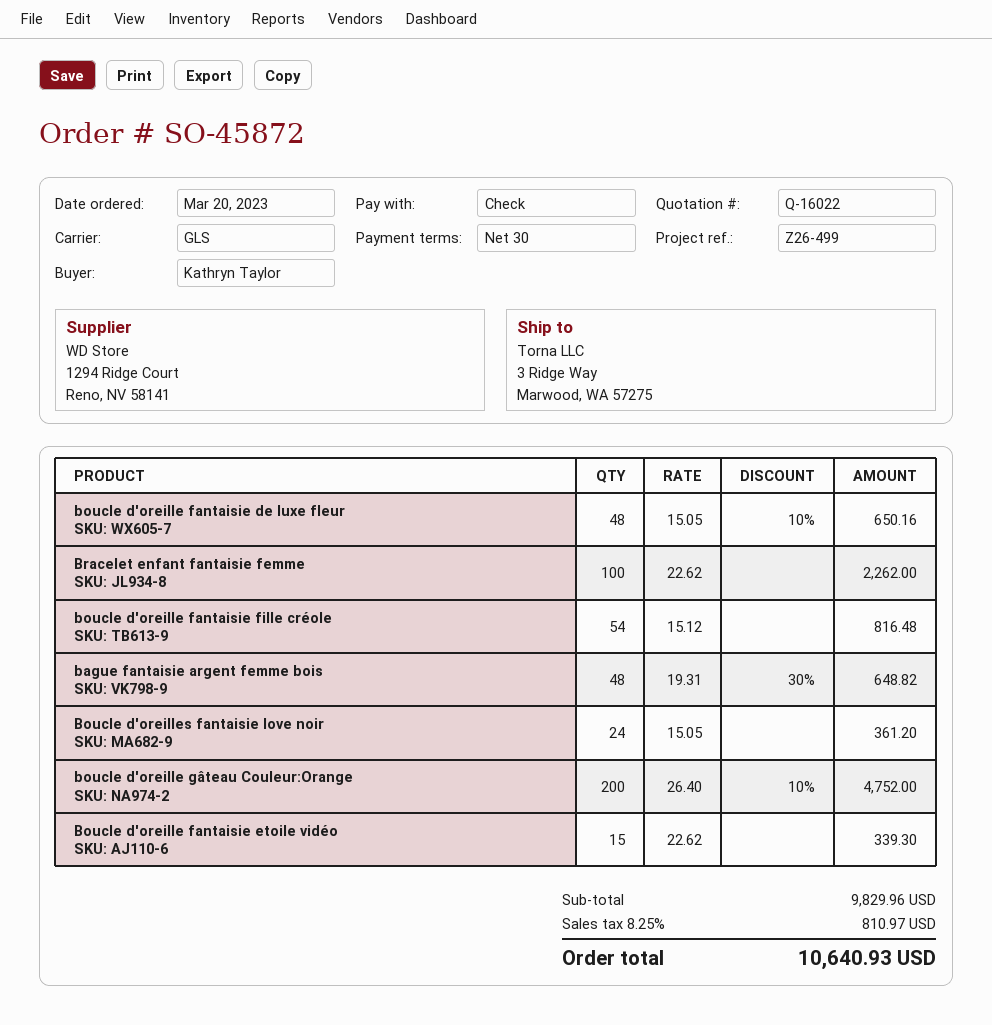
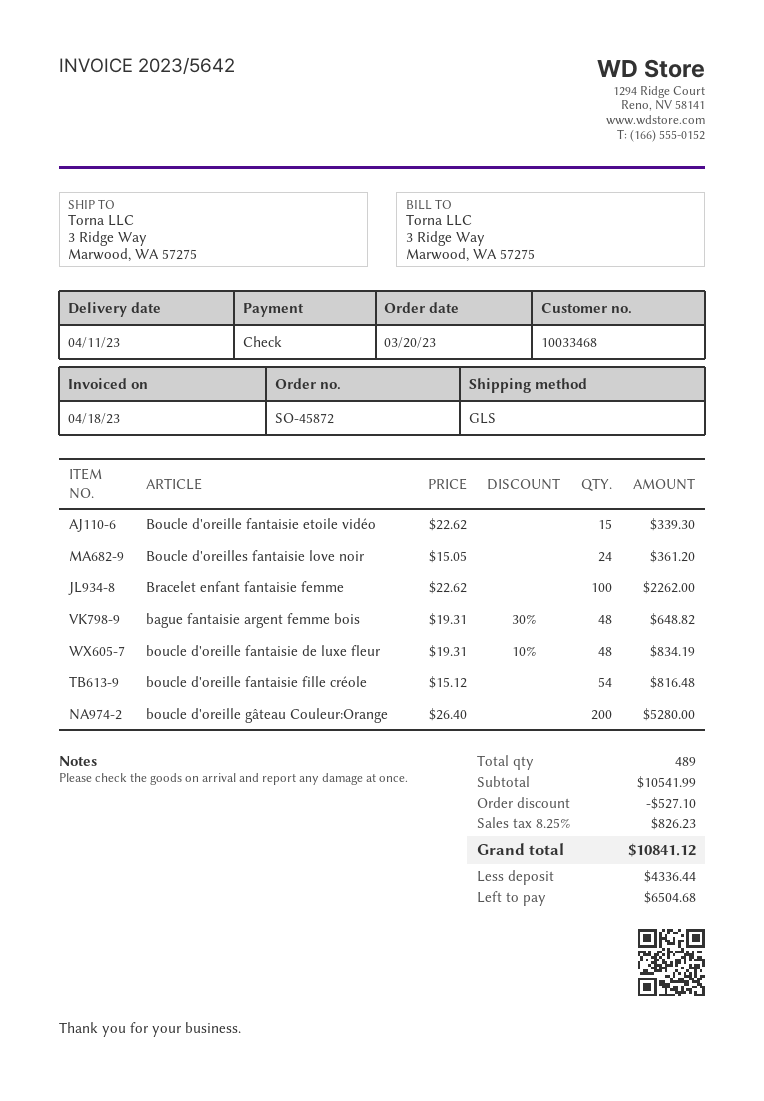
boucle d'oreille fantaisie de luxe fleur: 48 x 15.05 - 10% = 650.16 -> 48 x 19.31 - 10% = 834.19
boucle d'oreille gâteau Couleur:Orange: 200 x 26.40 - 10% = 4752.00 -> 200 x 26.40 = 5280.00
subtotal: 9829.96 -> 10541.99
discount: none -> 527.10
tax: 8.25% = 810.97 -> 8.25% = 826.23
total: 10640.93 -> 10841.12

